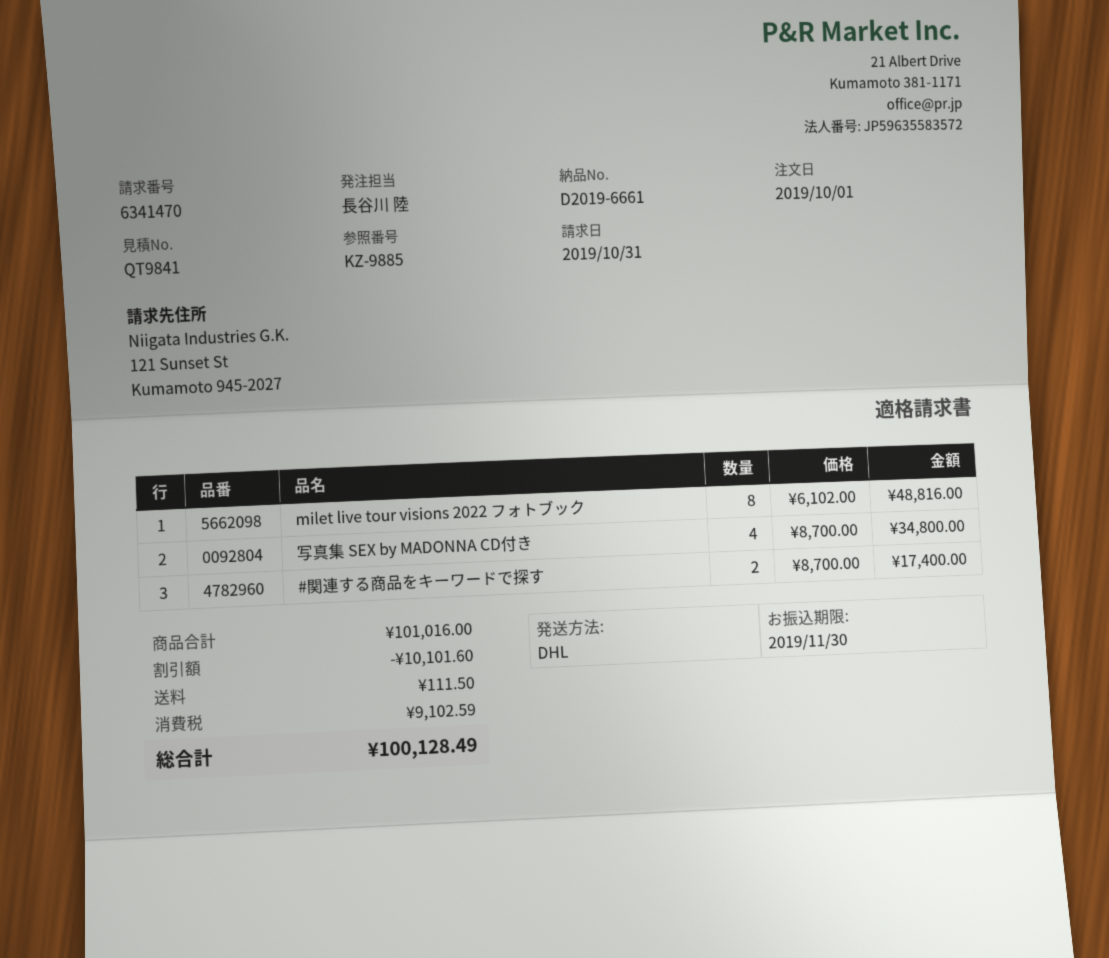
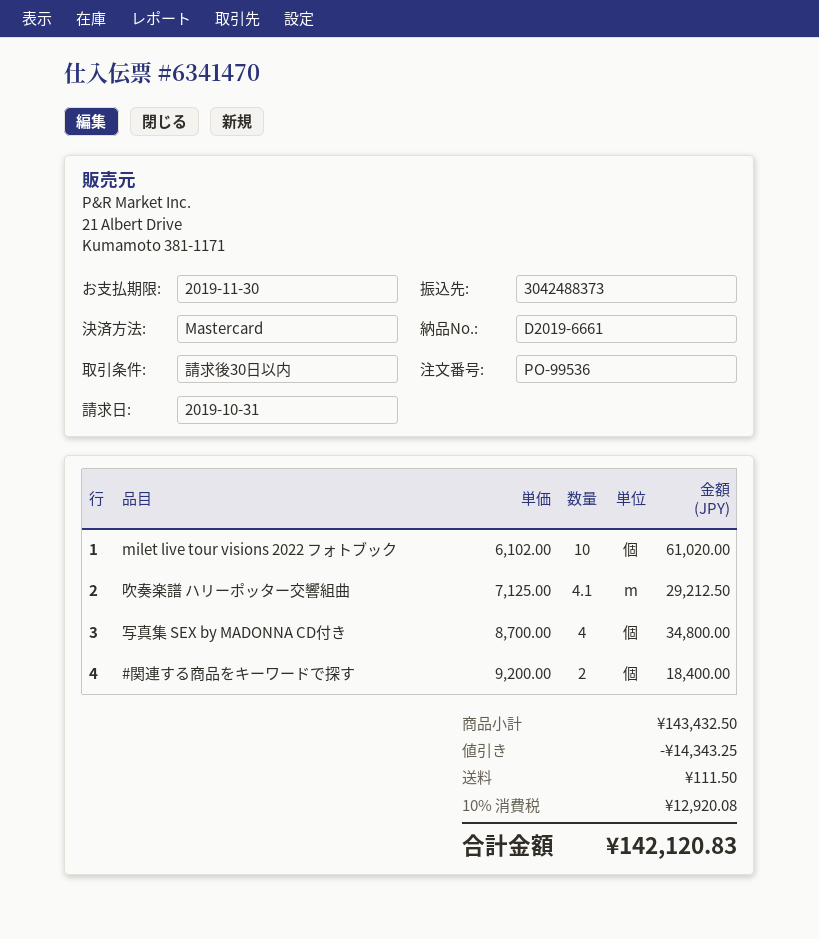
milet live tour visions 2022 フォトブック: 8 x 6102.00 = 48816.00 -> 10 x 6102.00 = 61020.00
#関連する商品をキーワードで探す: 2 x 8700.00 = 17400.00 -> 2 x 9200.00 = 18400.00
吹奏楽譜 ハリーポッター交響組曲: none -> 4.1 x 7125.00 = 29212.50
subtotal: 101016.00 -> 143432.50
discount: 10101.60 -> 14343.25
tax: 9102.59 -> 12920.08
total: 100128.49 -> 142120.83

